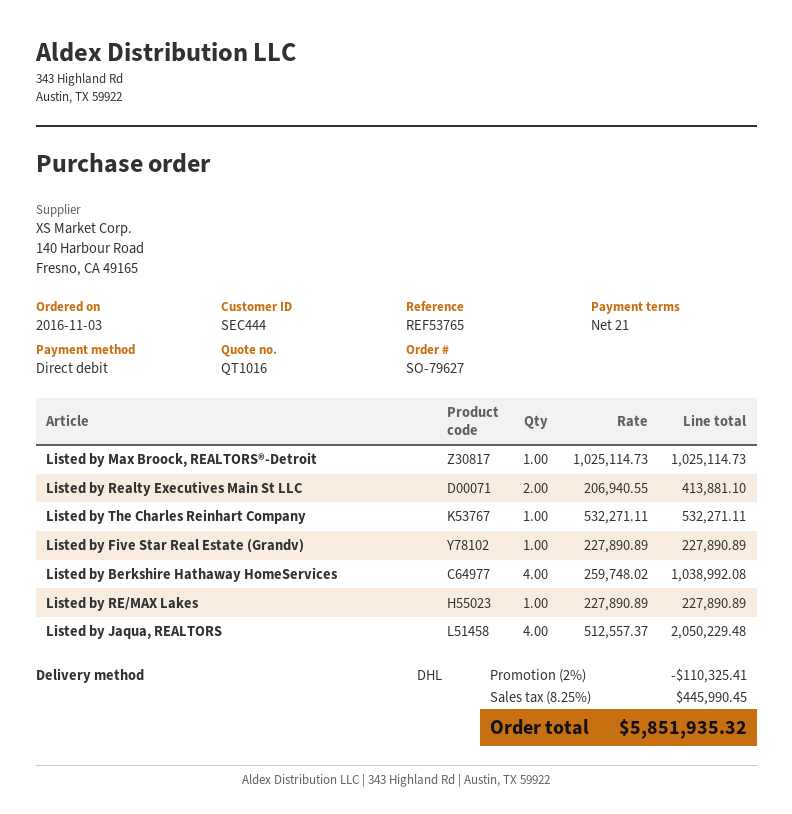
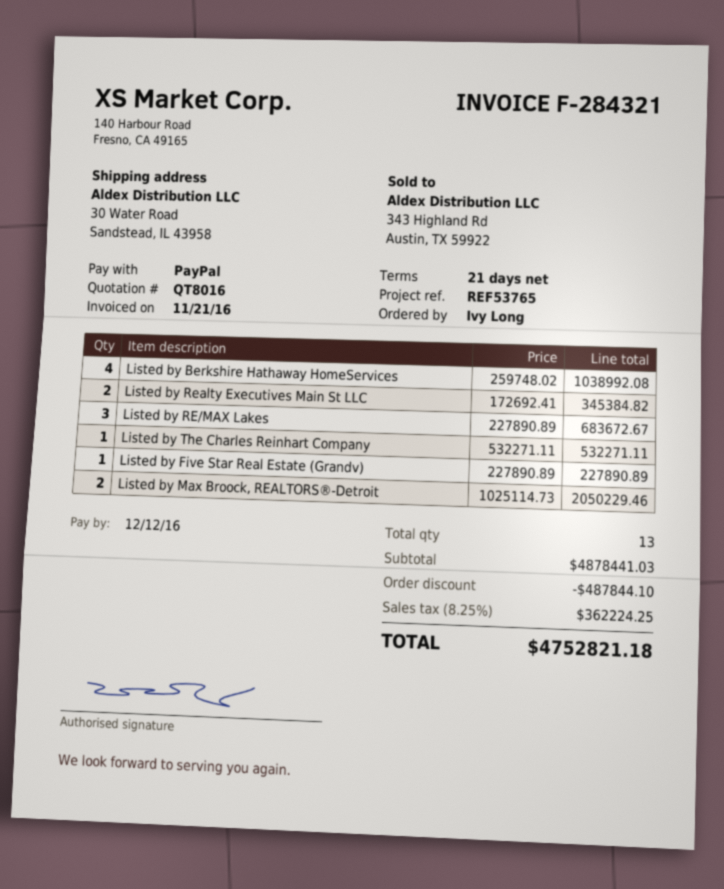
quote number: QT1016 -> QT8016
payment method: direct debit -> PayPal
Listed by Max Broock, REALTORS®-Detroit: 1 x 1025114.73 = 1025114.73 -> 2 x 1025114.73 = 2050229.46
Listed by Realty Executives Main St LLC: 2 x 206940.55 = 413881.10 -> 2 x 172692.41 = 345384.82
Listed by RE/MAX Lakes: 1 x 227890.89 = 227890.89 -> 3 x 227890.89 = 683672.67
Listed by Jaqua, REALTORS: 4 x 512557.37 = 2050229.48 -> none
discount: 110325.41 -> 487844.10
tax: 8.25% = 445990.45 -> 8.25% = 362224.25
total: 5851935.32 -> 4752821.18

